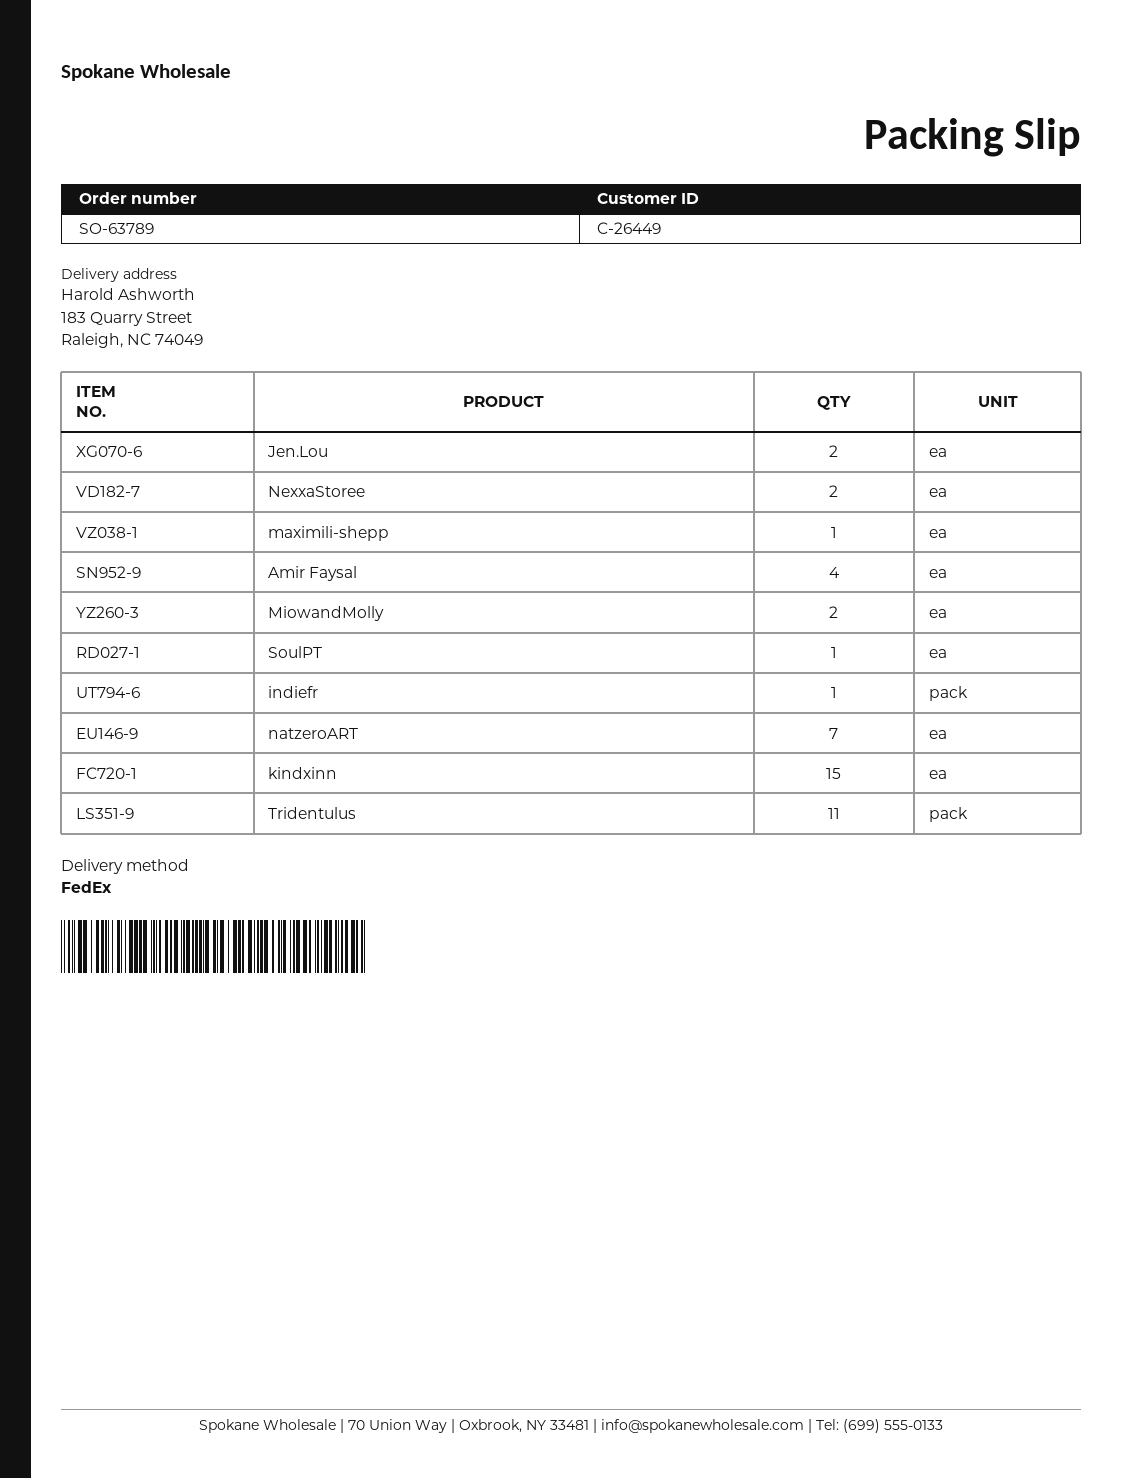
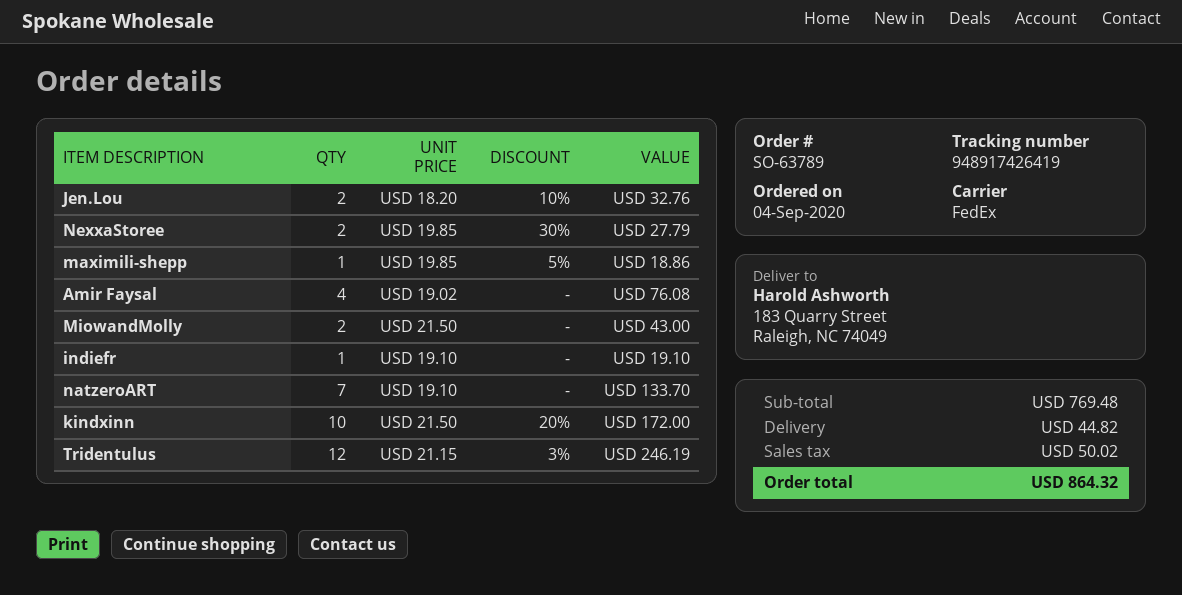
SoulPT: 1 -> none
kindxinn: 15 -> 10
Tridentulus: 11 -> 12

